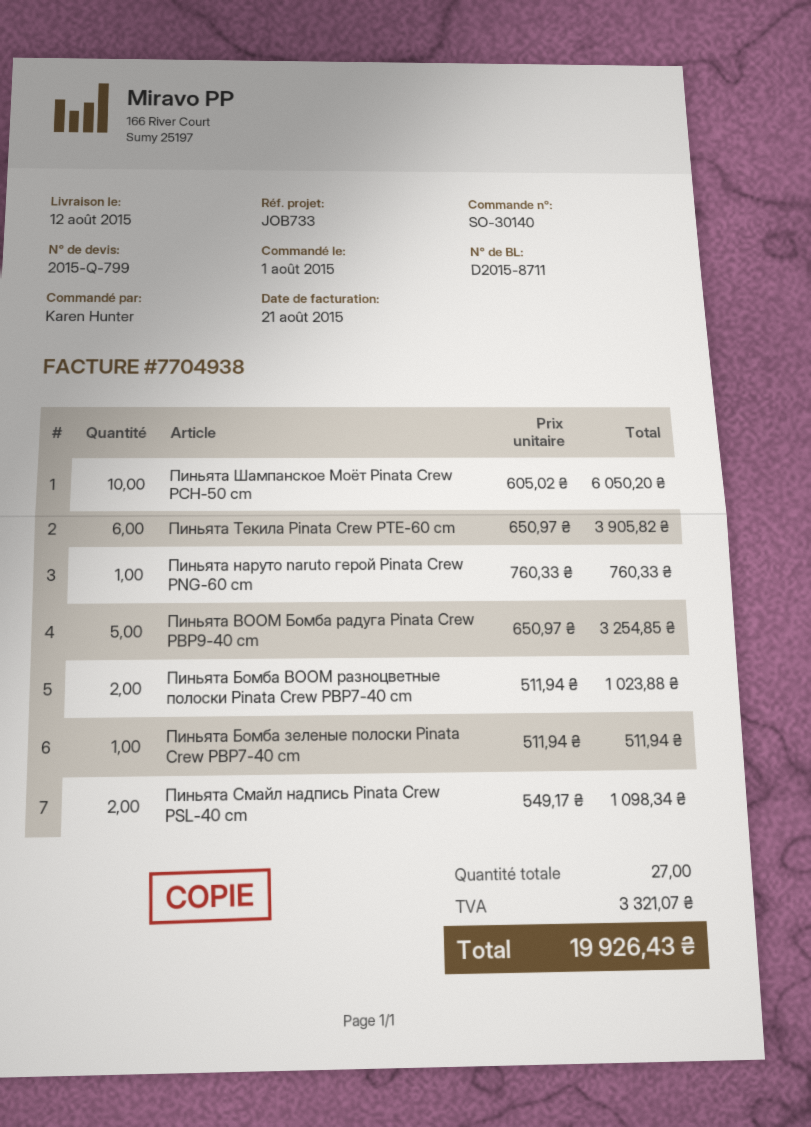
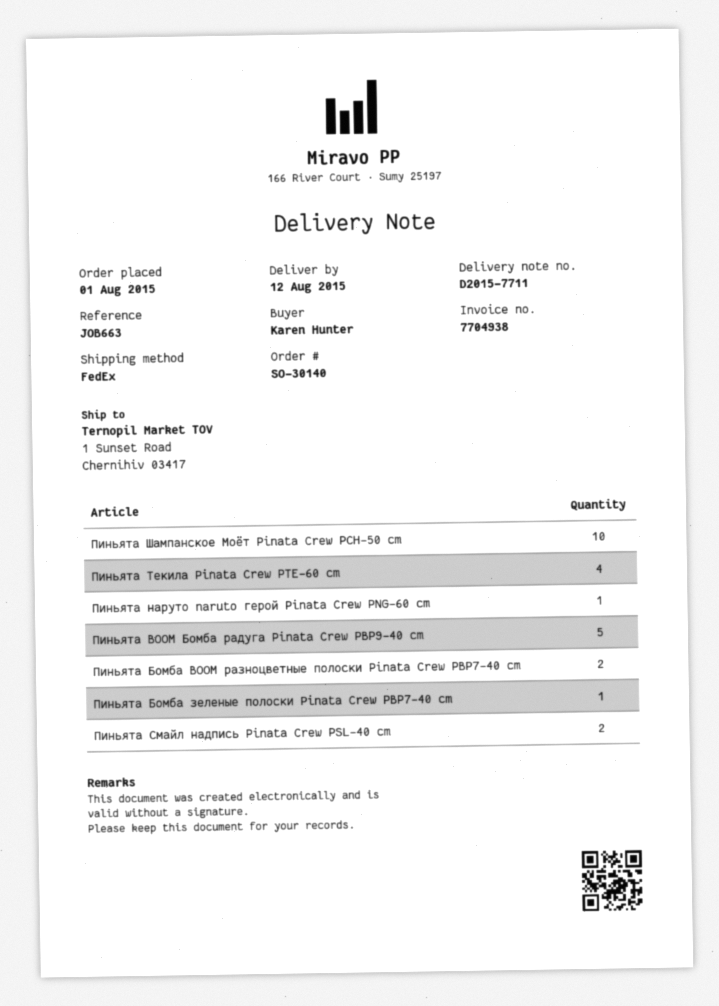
delivery note number: D2015-8711 -> D2015-7711
reference: JOB733 -> JOB663
Пиньята Текила Pinata Crew РТЕ-60 cm: 6 -> 4

